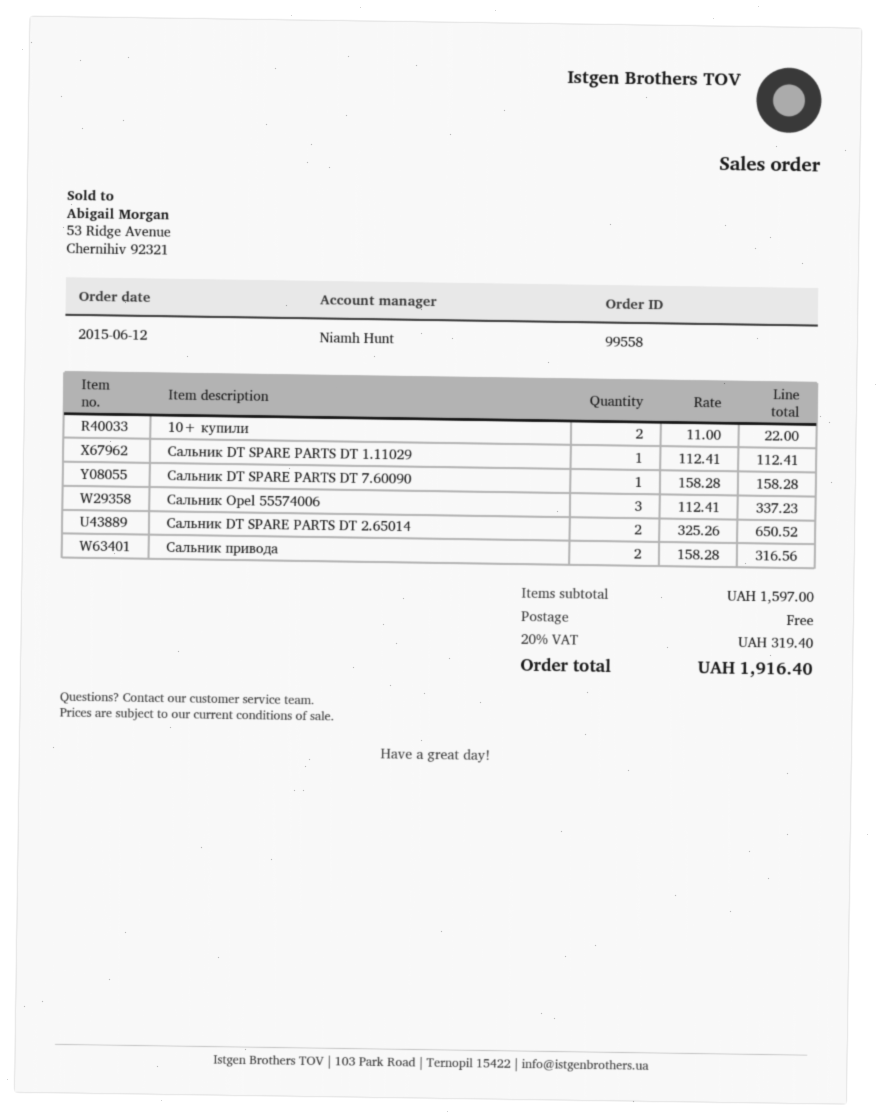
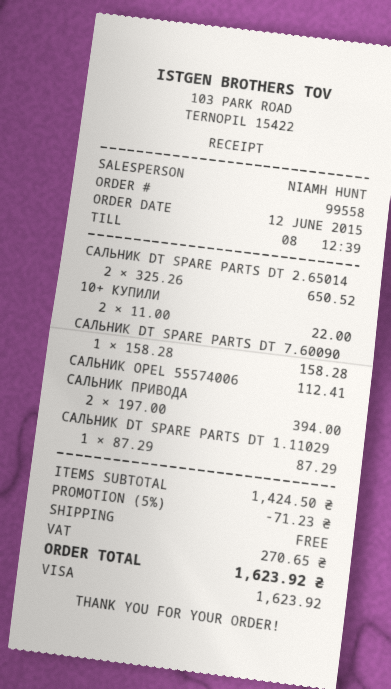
Сальник DT SPARE PARTS DT 1.11029: 1 x 112.41 = 112.41 -> 1 x 87.29 = 87.29
Сальник Opel 55574006: 3 x 112.41 = 337.23 -> 1 x 112.41 = 112.41
Сальник привода: 2 x 158.28 = 316.56 -> 2 x 197.00 = 394.00
subtotal: 1597.00 -> 1424.50
discount: none -> 5% = 71.23
tax: 319.40 -> 270.65
total: 1916.40 -> 1623.92

